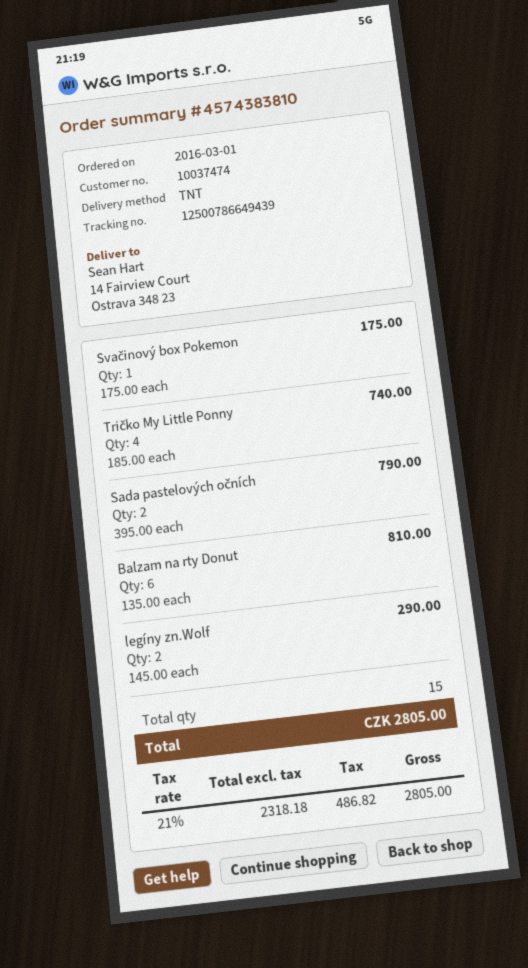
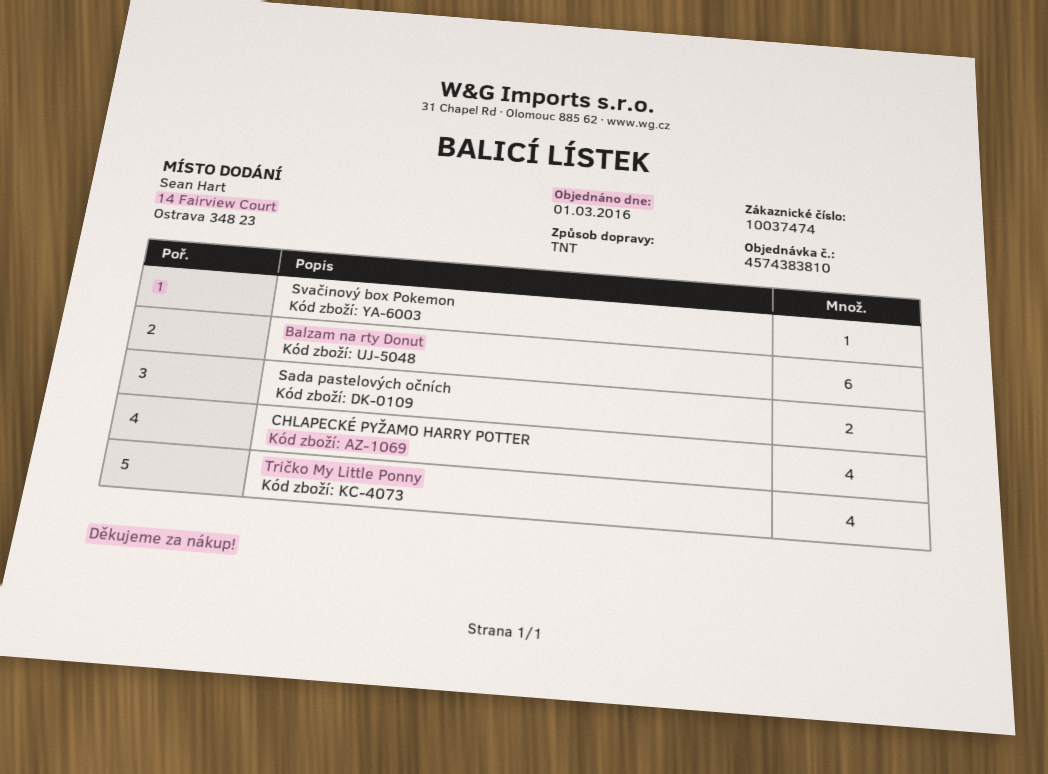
legíny zn.Wolf: 2 -> none
CHLAPECKÉ PYŽAMO HARRY POTTER: none -> 4

